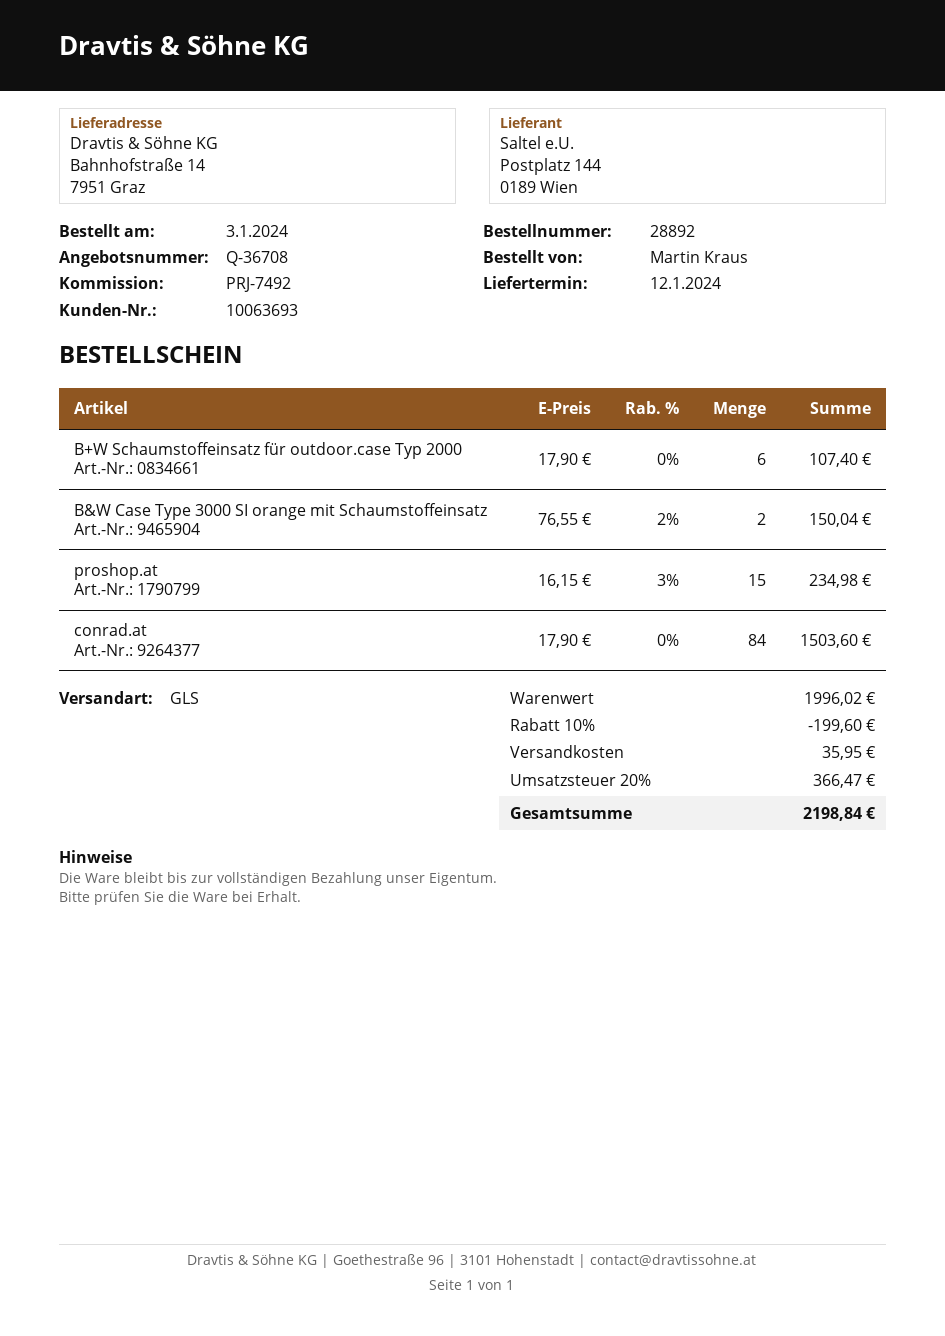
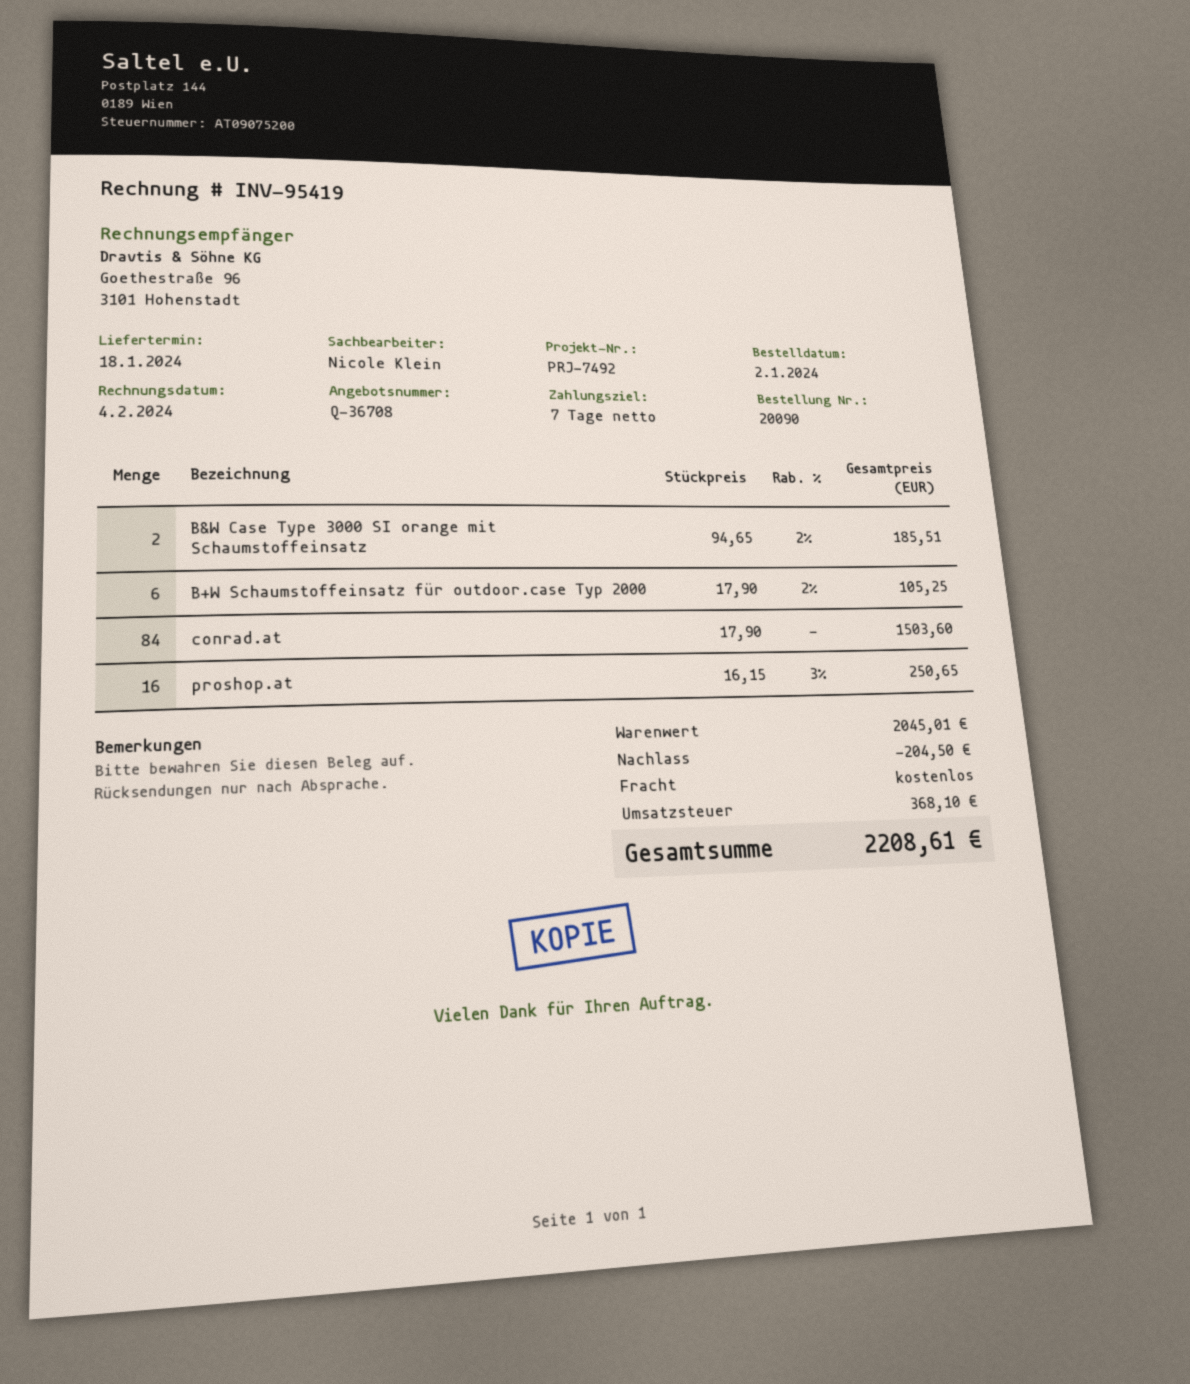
order number: 28892 -> 20090
order date: 2024-01-03 -> 2024-01-02
delivery date: 2024-01-12 -> 2024-01-18
B+W Schaumstoffeinsatz für outdoor.case Typ 2000: 6 x 17.90 = 107.40 -> 6 x 17.90 - 2% = 105.25
B&W Case Type 3000 SI orange mit Schaumstoffeinsatz: 2 x 76.55 - 2% = 150.04 -> 2 x 94.65 - 2% = 185.51
proshop.at: 15 x 16.15 - 3% = 234.98 -> 16 x 16.15 - 3% = 250.65
subtotal: 1996.02 -> 2045.01
discount: 199.60 -> 204.50
shipping: 35.95 -> 0.00
tax: 366.47 -> 368.10
total: 2198.84 -> 2208.61

